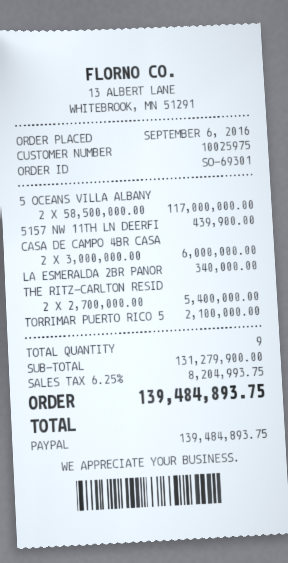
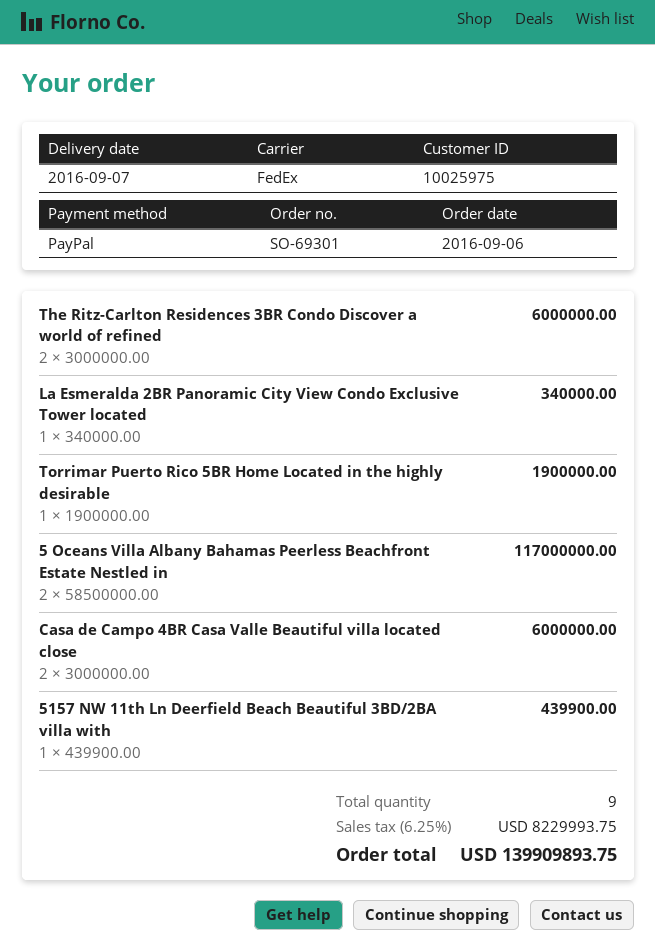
THE RITZ-CARLTON RESID: 2 x 2700000.00 = 5400000.00 -> 2 x 3000000.00 = 6000000.00
TORRIMAR PUERTO RICO 5: 1 x 2100000.00 = 2100000.00 -> 1 x 1900000.00 = 1900000.00
tax: 6.25% = 8204993.75 -> 6.25% = 8229993.75
total: 139484893.75 -> 139909893.75

